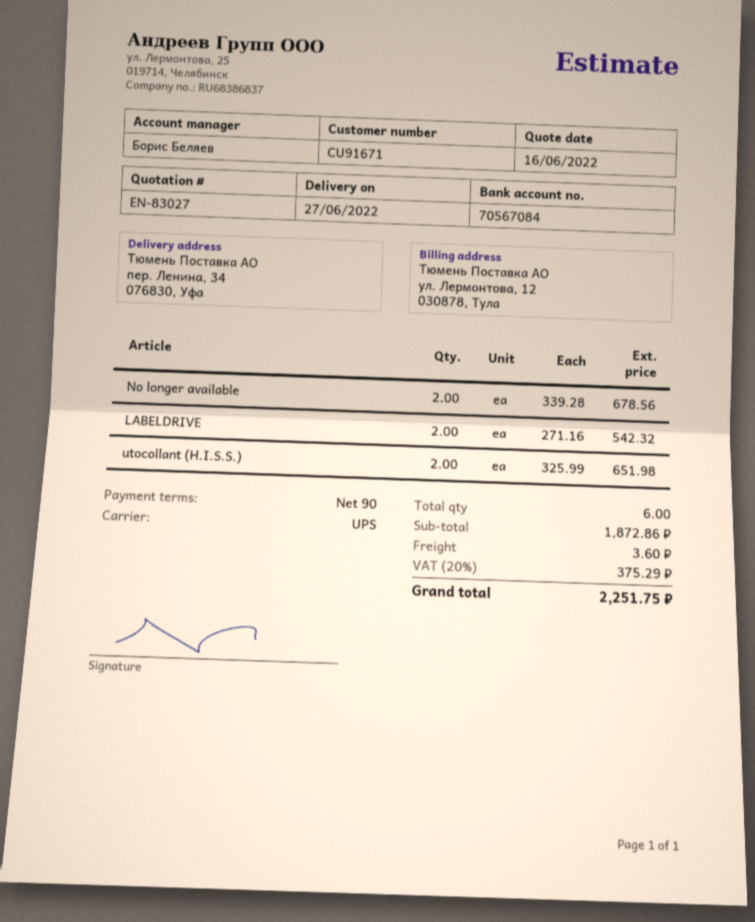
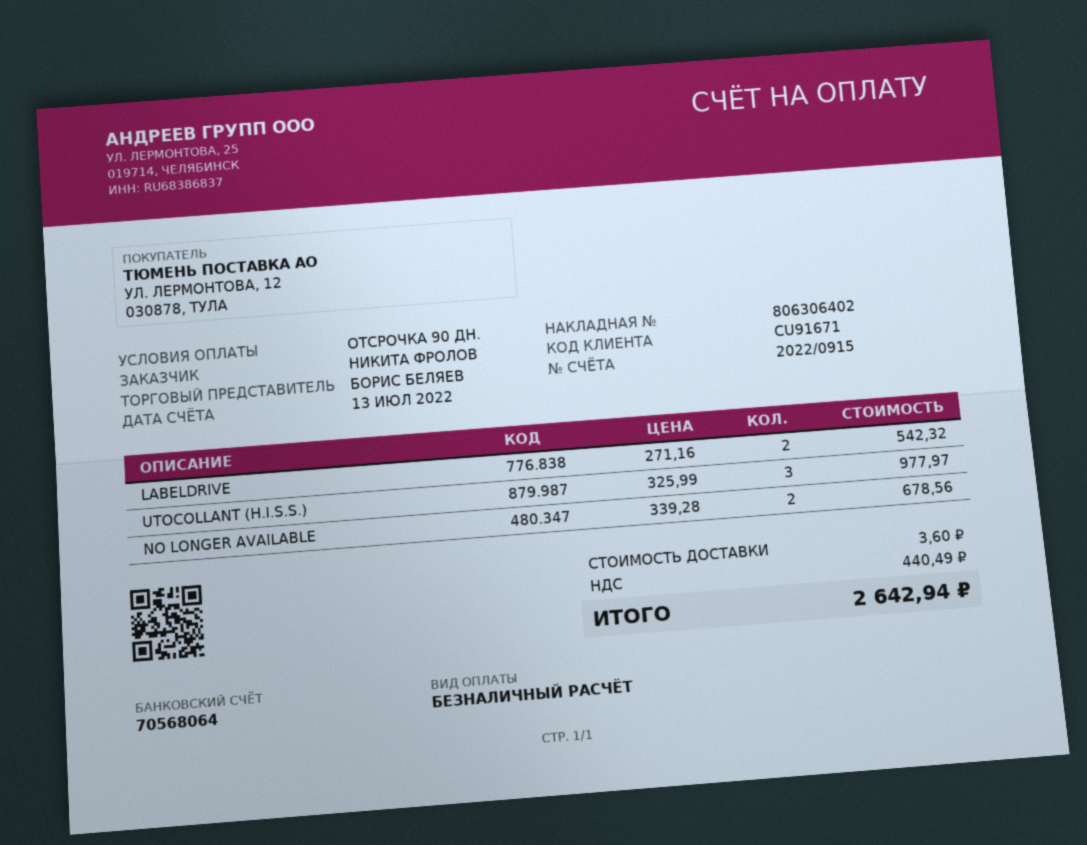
bank account: 70567084 -> 70568064
utocollant (H.I.S.S.): 2 x 325.99 = 651.98 -> 3 x 325.99 = 977.97
tax: 375.29 -> 440.49
total: 2251.75 -> 2642.94

